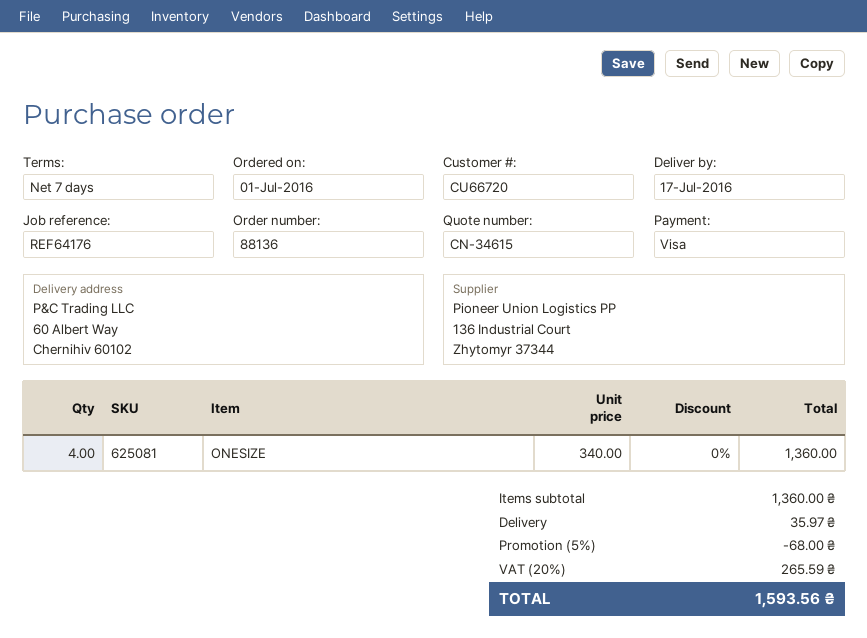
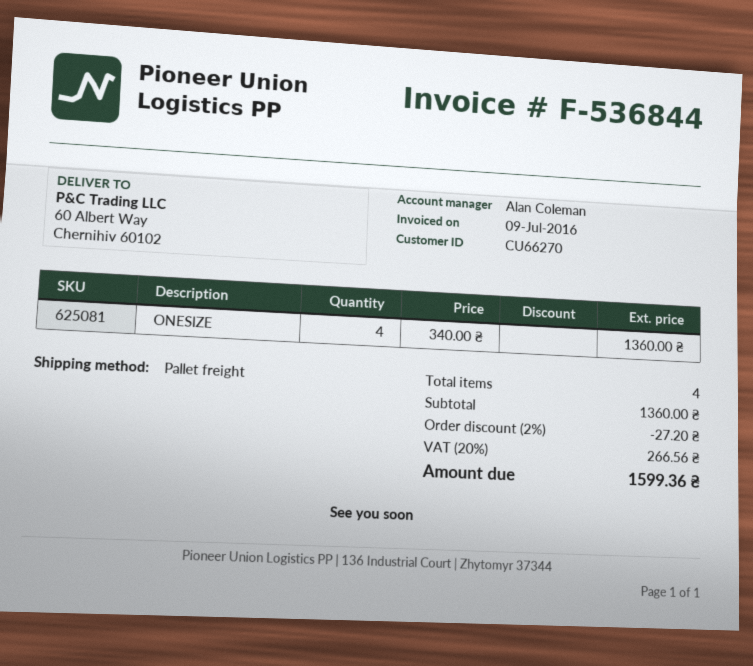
customer number: CU66720 -> CU66270
discount: 5% = 68.00 -> 2% = 27.20
shipping: 35.97 -> none
tax: 20% = 265.59 -> 20% = 266.56
total: 1593.56 -> 1599.36

